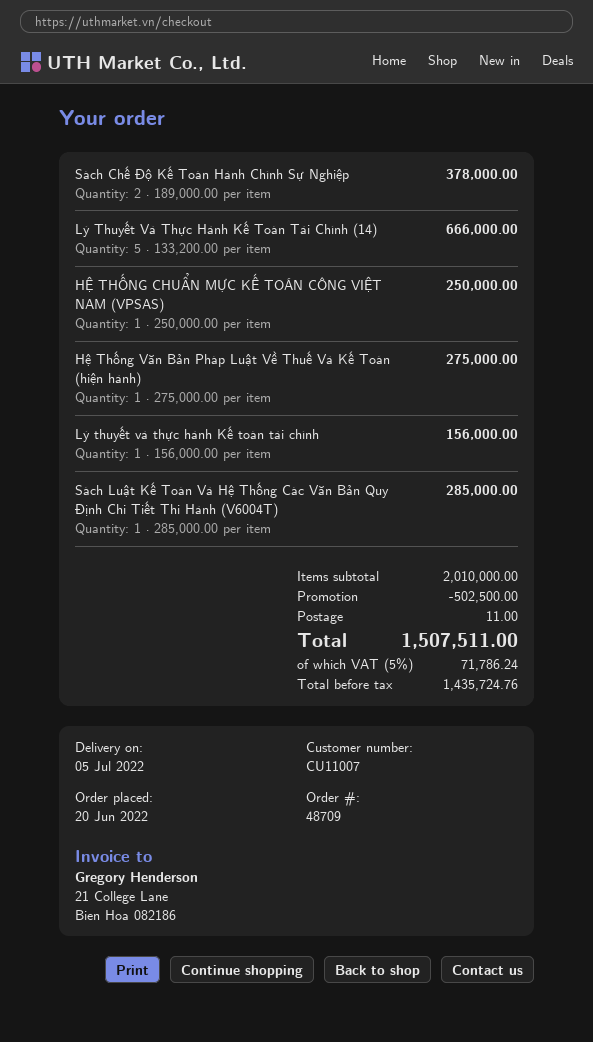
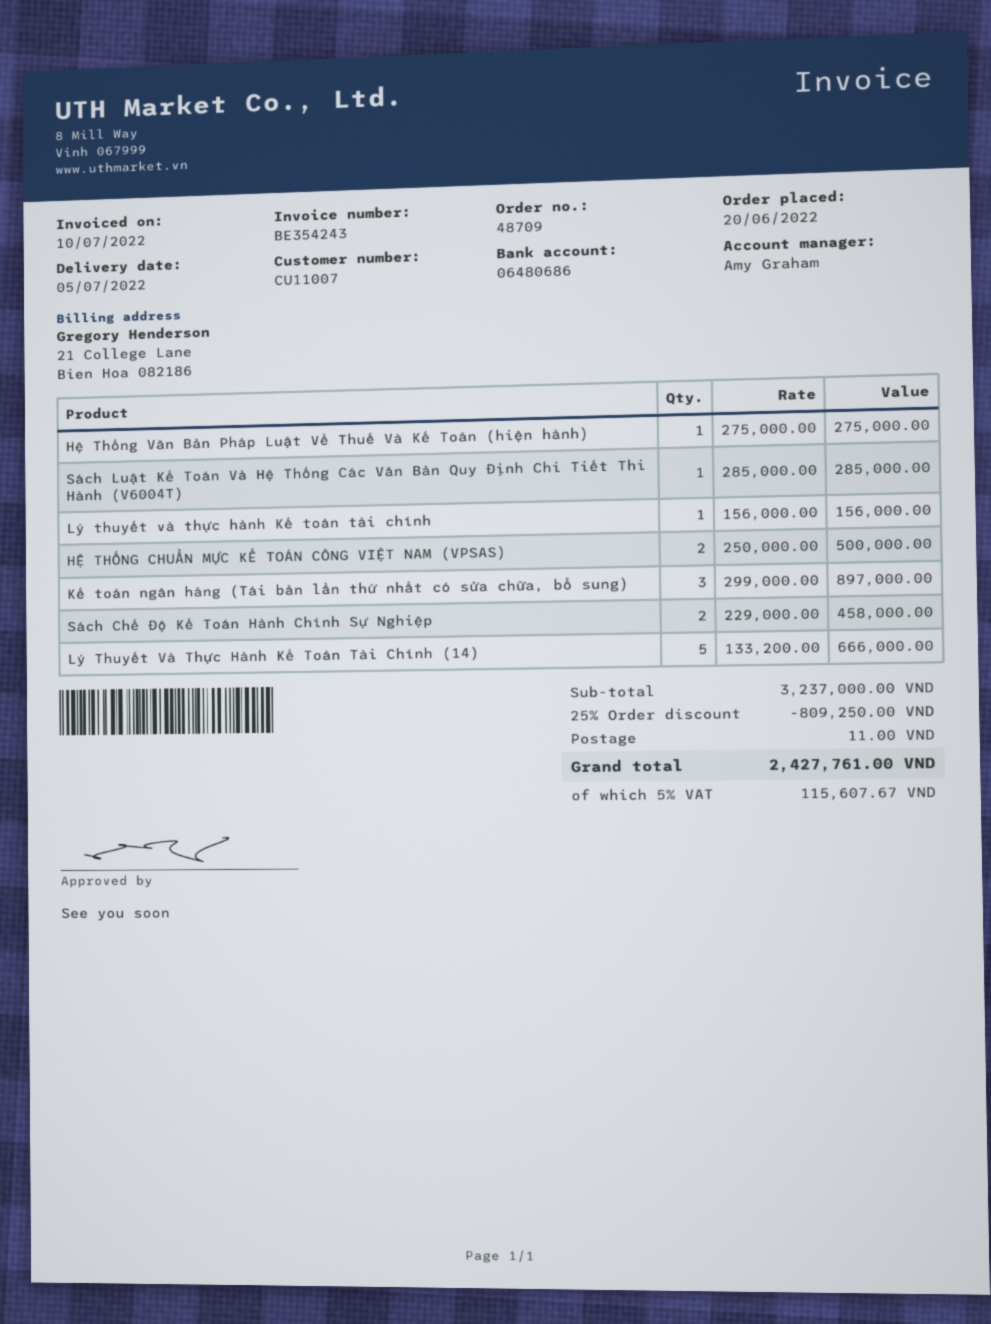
Sách Chế Độ Kế Toán Hành Chính Sự Nghiệp: 2 x 189000.00 = 378000.00 -> 2 x 229000.00 = 458000.00
HỆ THỐNG CHUẨN MỰC KẾ TOÁN CÔNG VIỆT NAM (VPSAS): 1 x 250000.00 = 250000.00 -> 2 x 250000.00 = 500000.00
Kế toán ngân hàng (Tái bản lần thứ nhất có sửa chữa, bổ sung): none -> 3 x 299000.00 = 897000.00
subtotal: 2010000.00 -> 3237000.00
discount: 502500.00 -> 809250.00
tax: 5% = 71786.24 -> 5% = 115607.67
total: 1507511.00 -> 2427761.00

